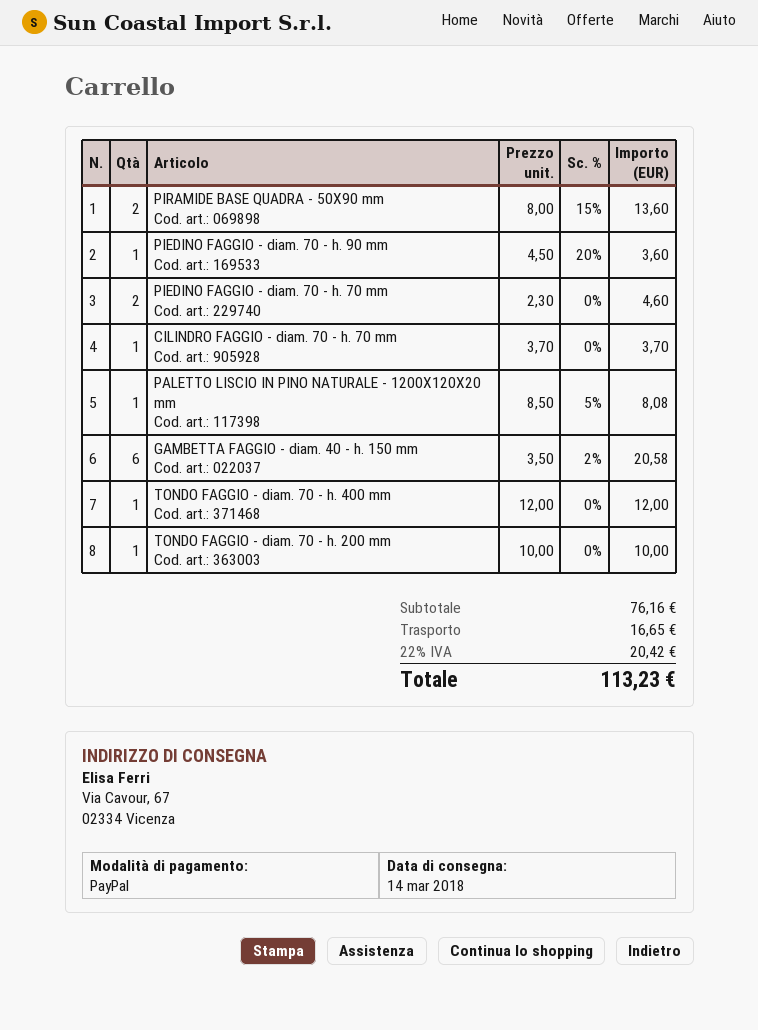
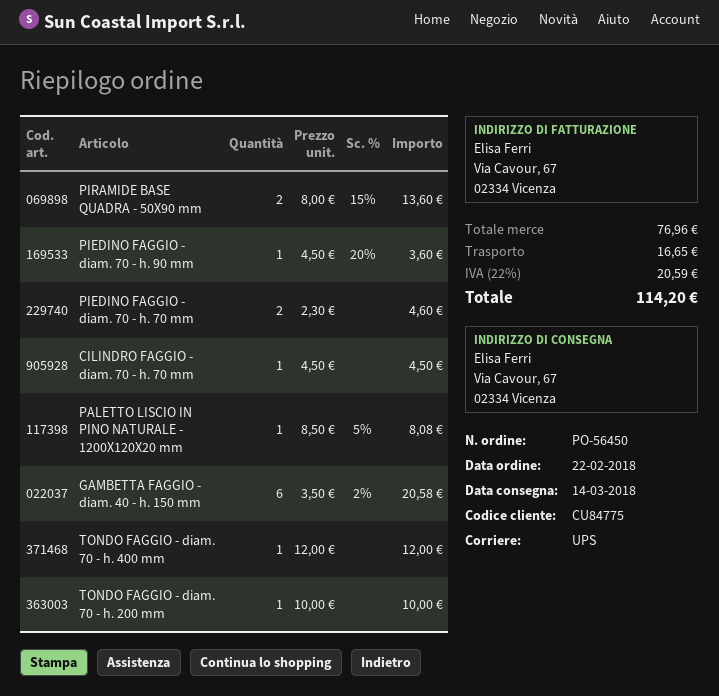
CILINDRO FAGGIO - diam. 70 - h. 70 mm: 1 x 3.70 = 3.70 -> 1 x 4.50 = 4.50
subtotal: 76.16 -> 76.96
tax: 22% = 20.42 -> 22% = 20.59
total: 113.23 -> 114.20

